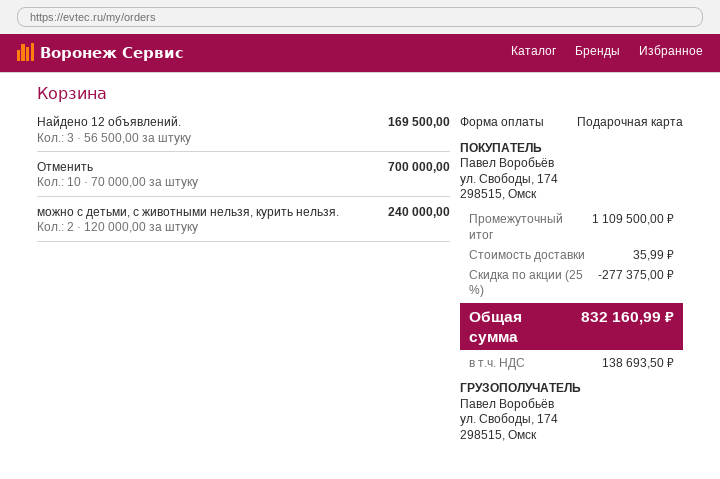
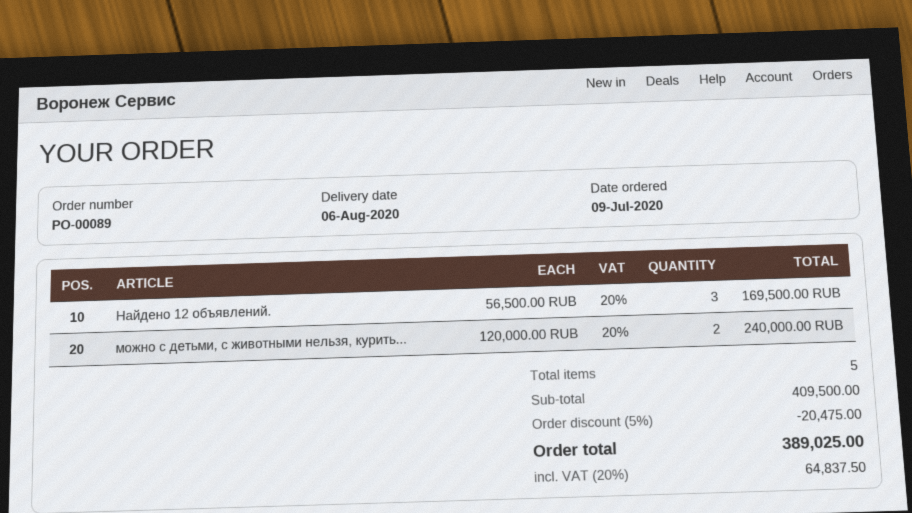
Отменить: 10 x 70000.00 = 700000.00 -> none
subtotal: 1109500.00 -> 409500.00
discount: 25% = 277375.00 -> 5% = 20475.00
shipping: 35.99 -> none
tax: 138693.50 -> 64837.50
total: 832160.99 -> 389025.00

